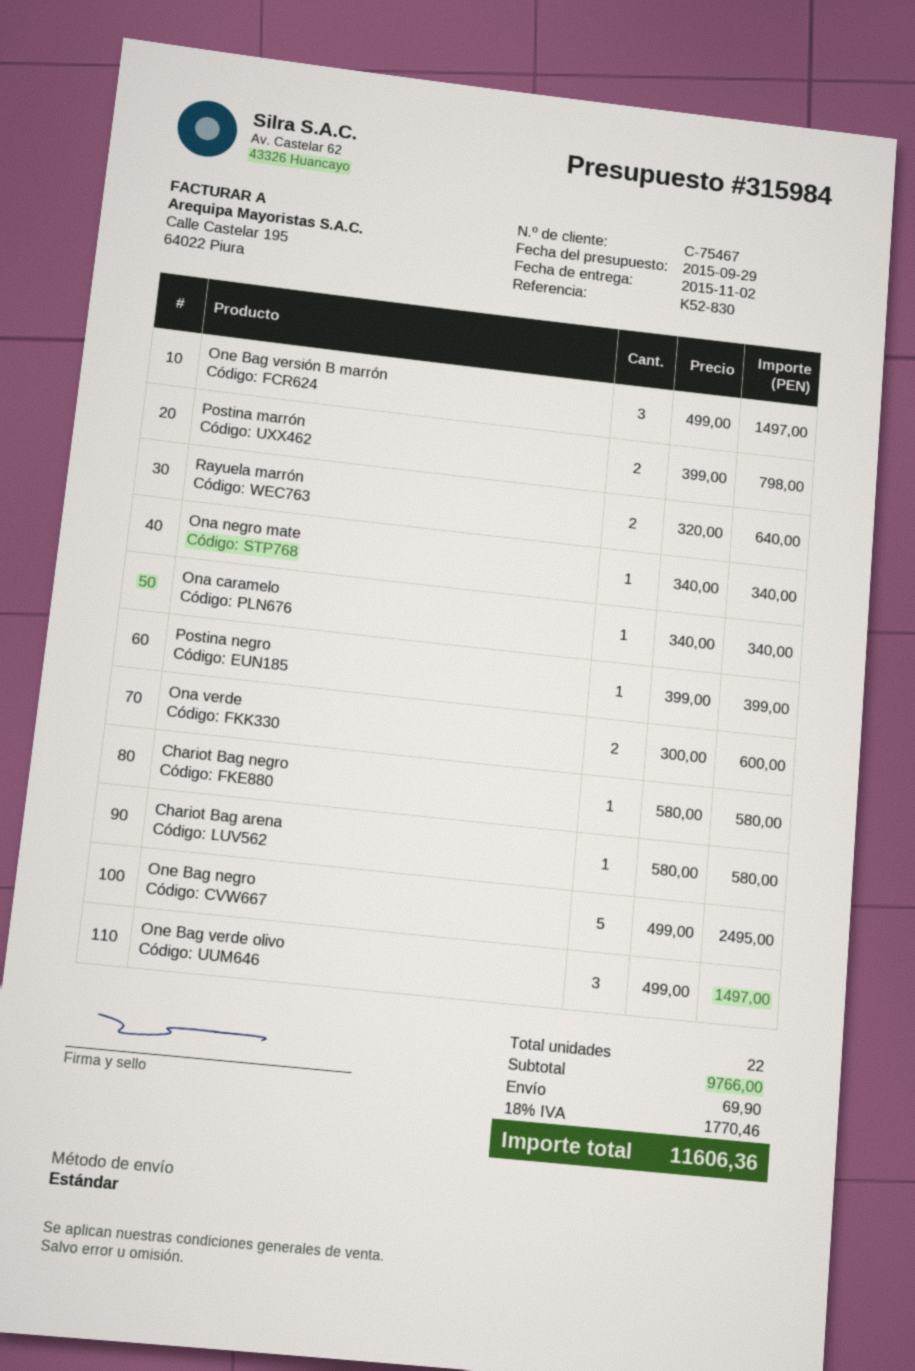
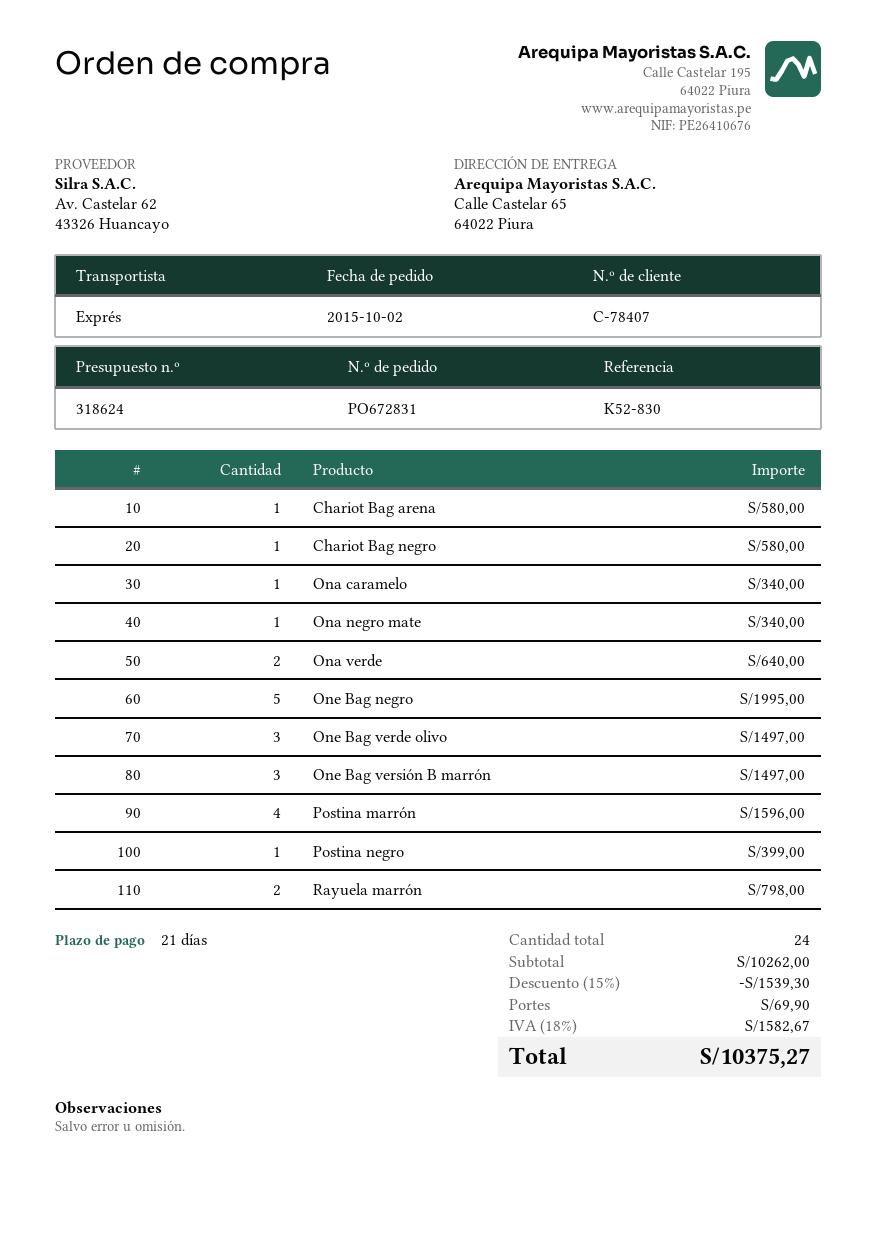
quote number: 315984 -> 318624
customer number: C-75467 -> C-78407
shipping method: standard -> express
Postina marrón: 2 for 798.00 -> 4 for 1596.00
Rayuela marrón: 2 for 640.00 -> 2 for 798.00
Ona verde: 2 for 600.00 -> 2 for 640.00
One Bag negro: 5 for 2495.00 -> 5 for 1995.00
total quantity: 22 -> 24
subtotal: 9766.00 -> 10262.00
discount: none -> 15% = 1539.30
tax: 18% = 1770.46 -> 18% = 1582.67
total: 11606.36 -> 10375.27

